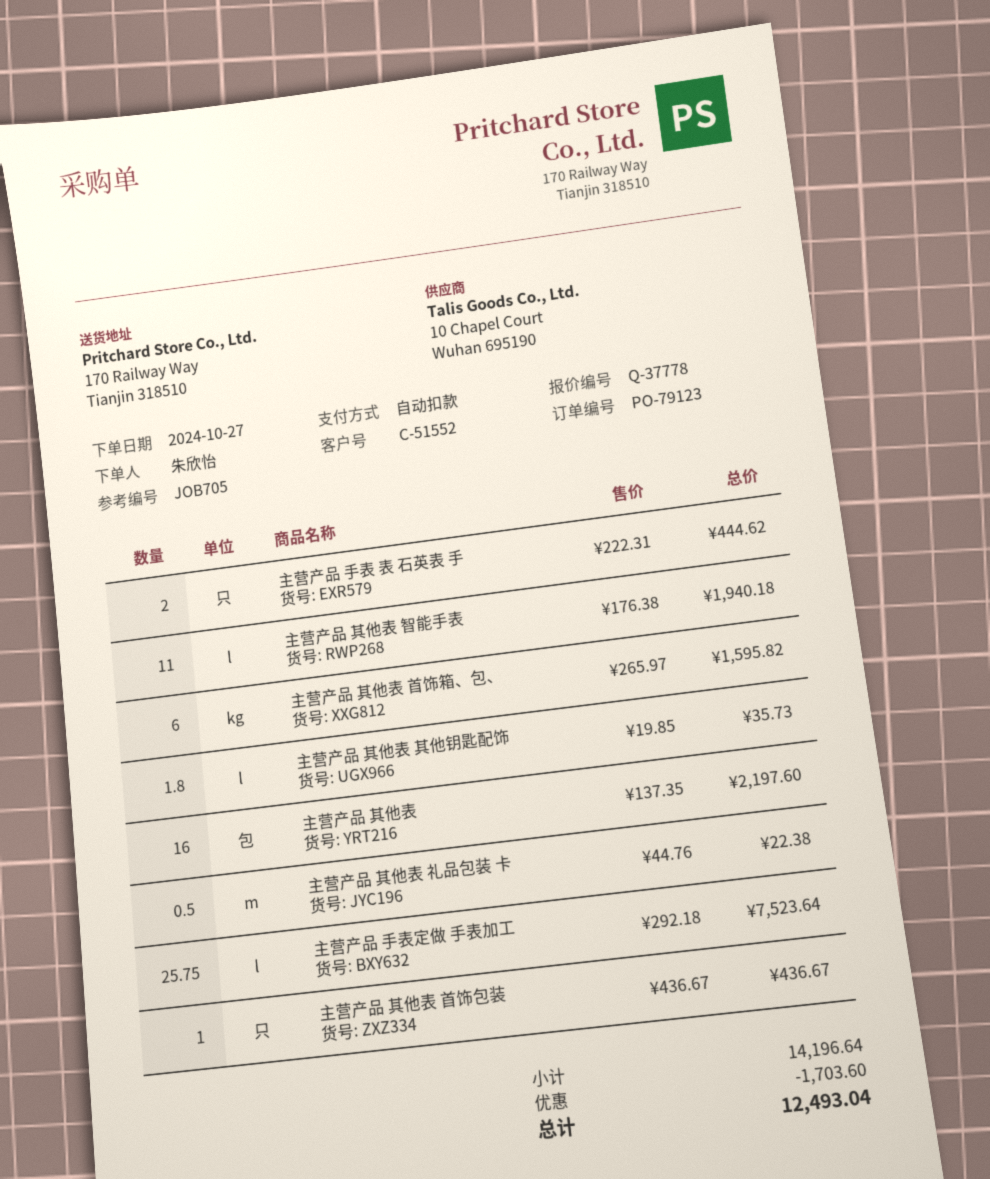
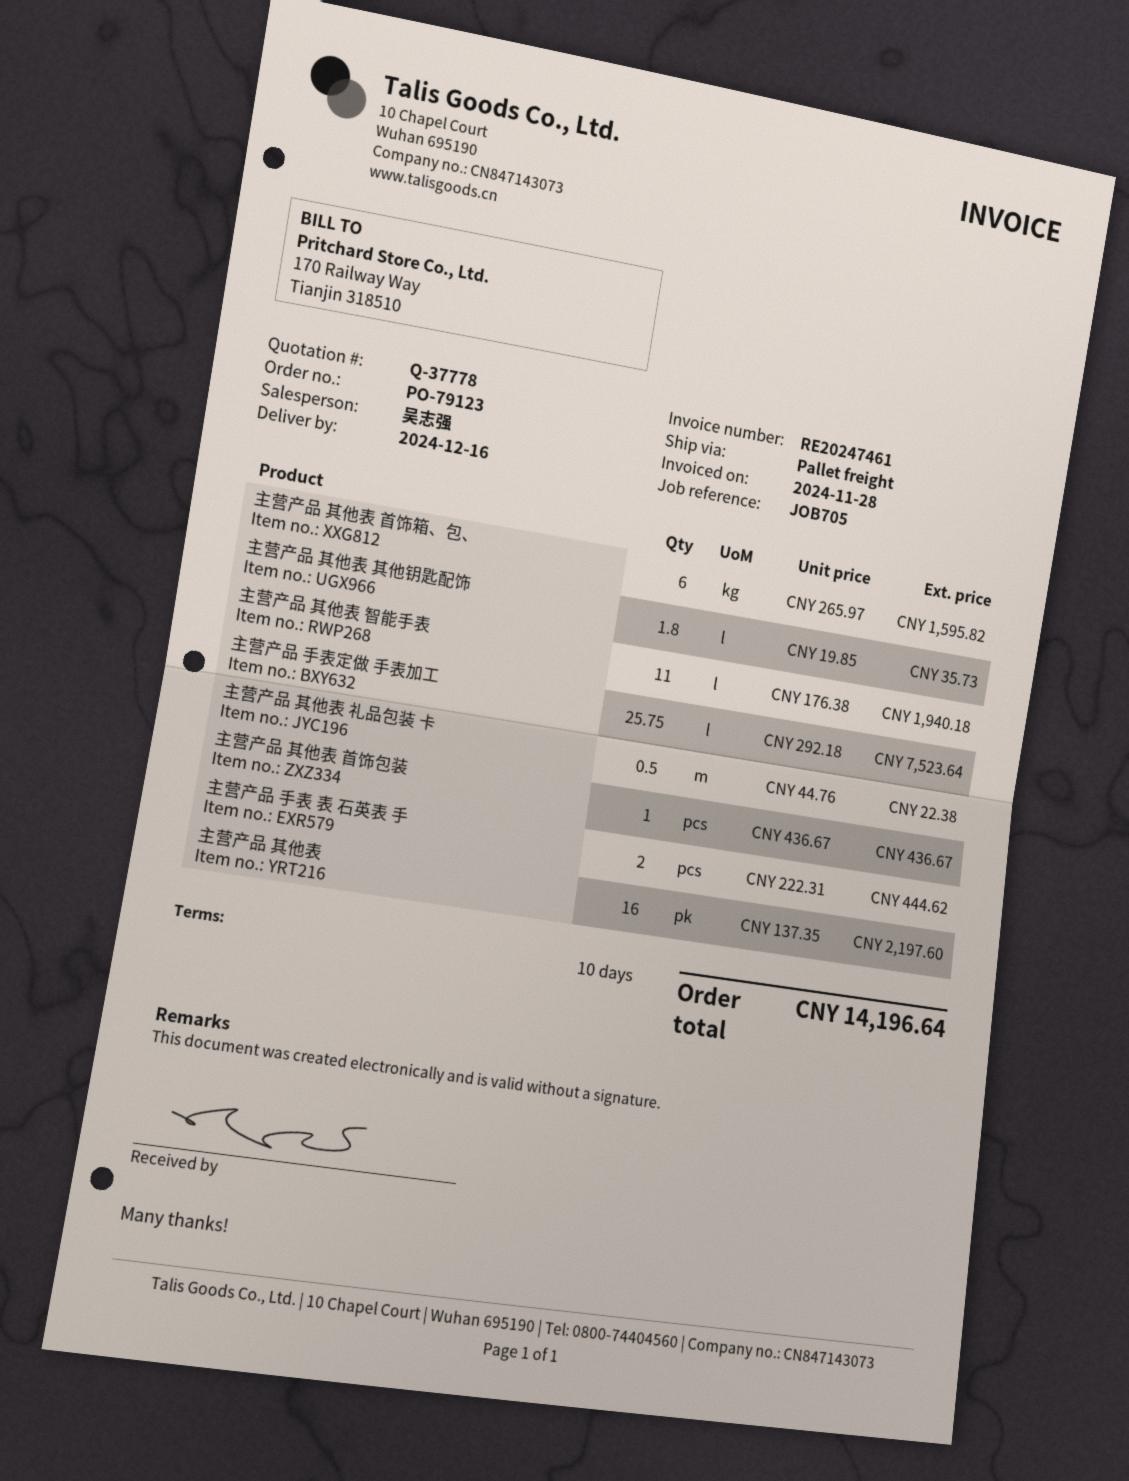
discount: 1703.60 -> none
total: 12493.04 -> 14196.64

